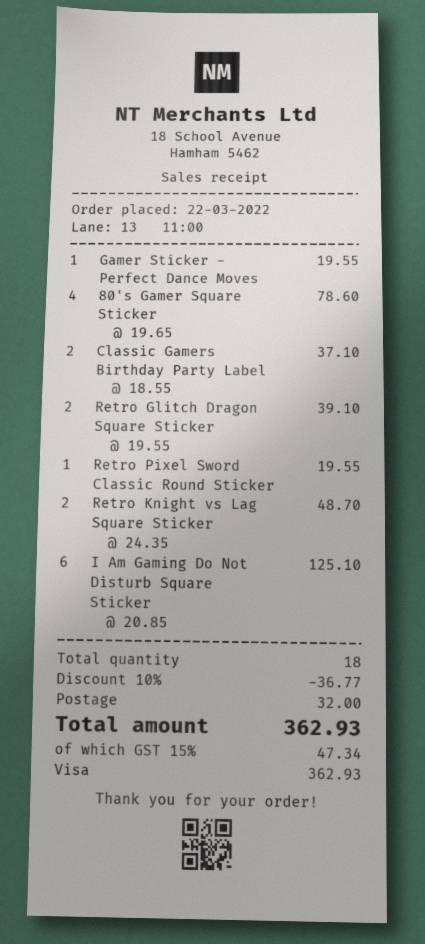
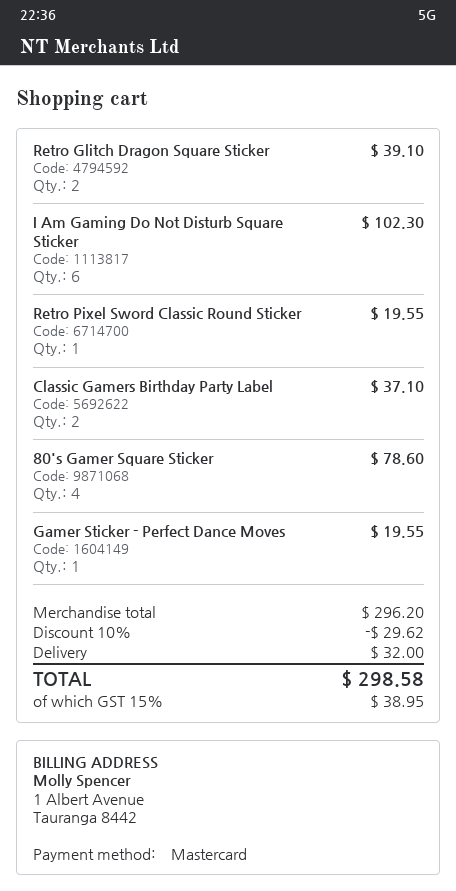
payment method: Visa -> Mastercard
Retro Knight vs Lag Square Sticker: 2 for 48.70 -> none
I Am Gaming Do Not Disturb Square Sticker: 6 for 125.10 -> 6 for 102.30
discount: 10% = 36.77 -> 10% = 29.62
tax: 15% = 47.34 -> 15% = 38.95
total: 362.93 -> 298.58

